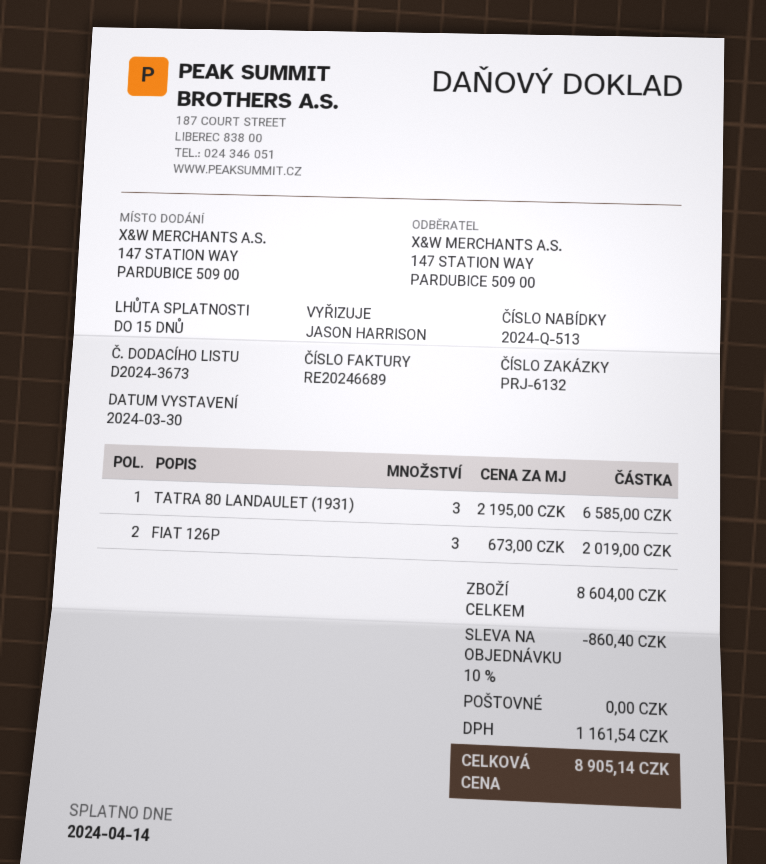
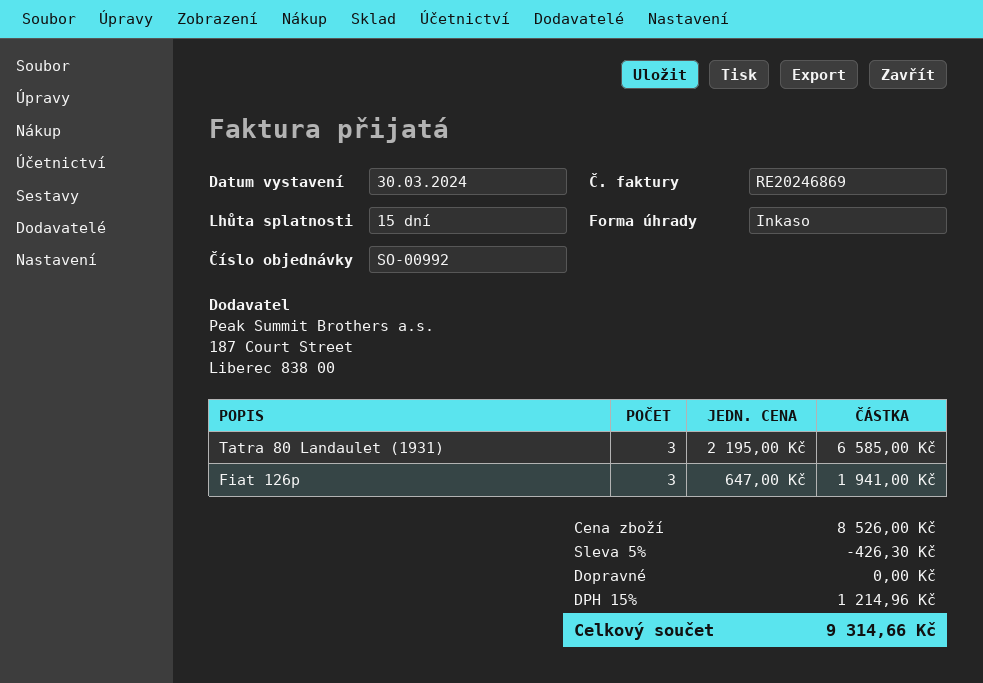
invoice number: RE20246689 -> RE20246869
FIAT 126P: 3 x 673.00 = 2019.00 -> 3 x 647.00 = 1941.00
subtotal: 8604.00 -> 8526.00
discount: 10% = 860.40 -> 5% = 426.30
tax: 1161.54 -> 1214.96
total: 8905.14 -> 9314.66

